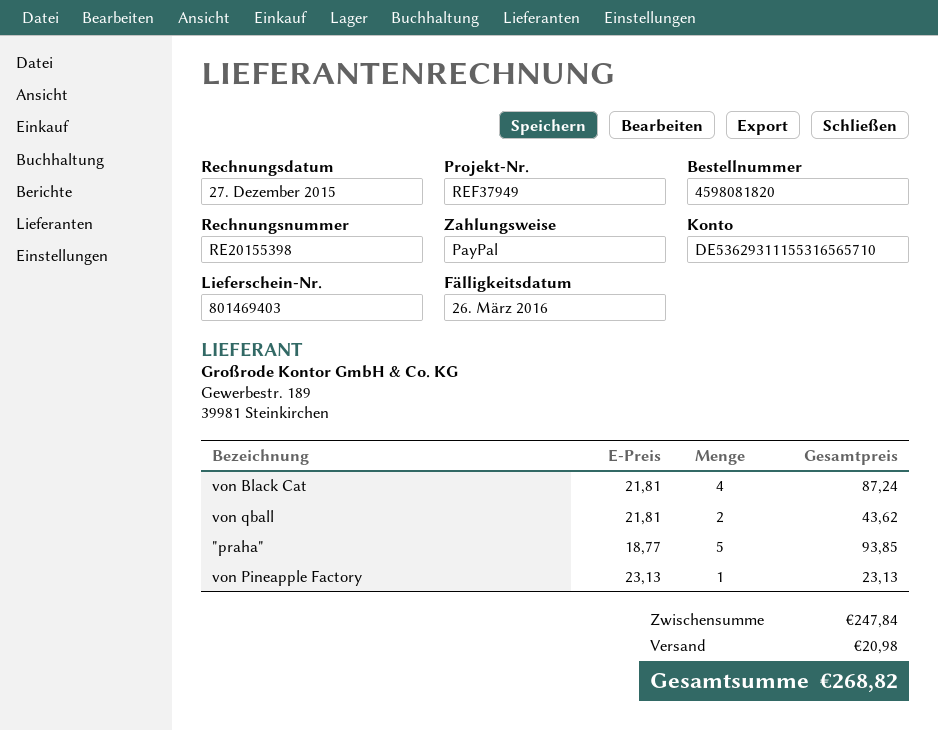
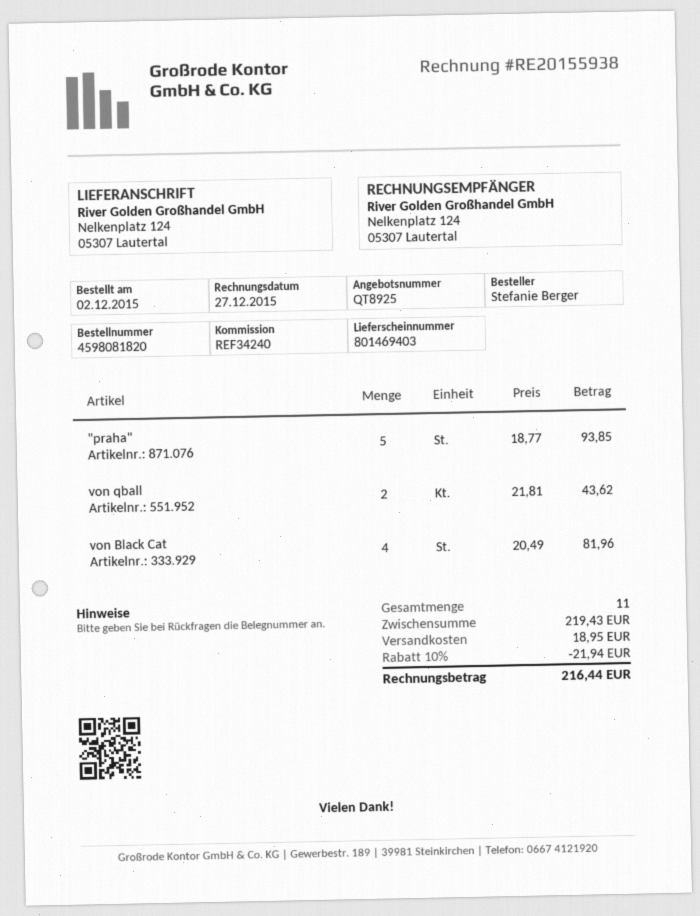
invoice number: RE20155398 -> RE20155938
reference: REF37949 -> REF34240
von Black Cat: 4 x 21.81 = 87.24 -> 4 x 20.49 = 81.96
von Pineapple Factory: 1 x 23.13 = 23.13 -> none
subtotal: 247.84 -> 219.43
discount: none -> 10% = 21.94
shipping: 20.98 -> 18.95
total: 268.82 -> 216.44

